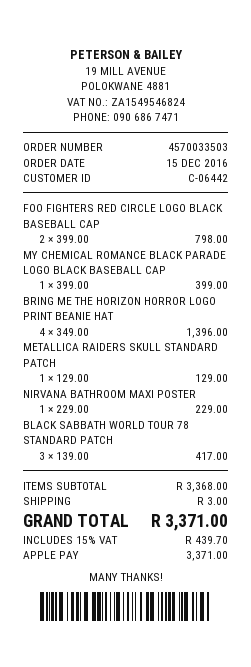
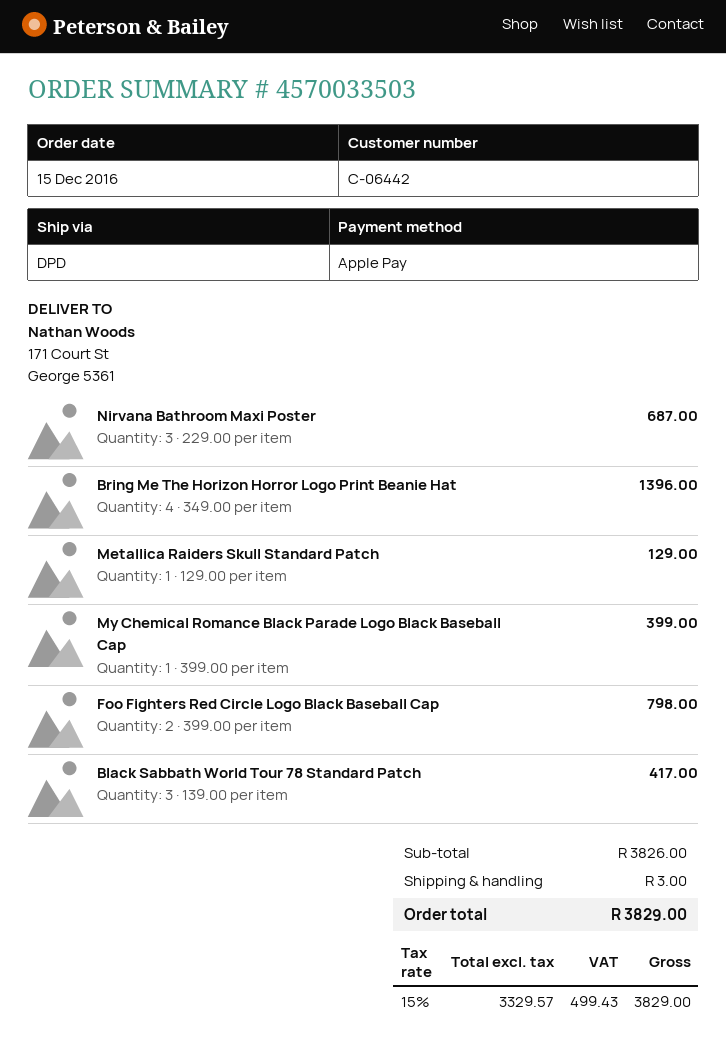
NIRVANA BATHROOM MAXI POSTER: 1 x 229.00 = 229.00 -> 3 x 229.00 = 687.00
subtotal: 3368.00 -> 3826.00
tax: 15% = 439.70 -> 15% = 499.43
total: 3371.00 -> 3829.00

